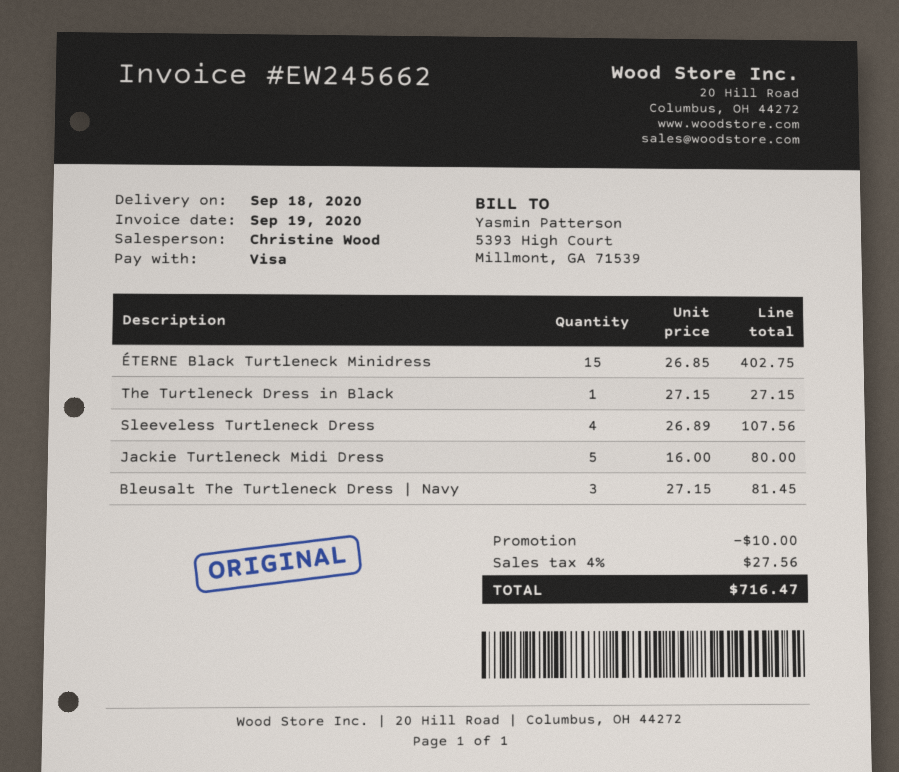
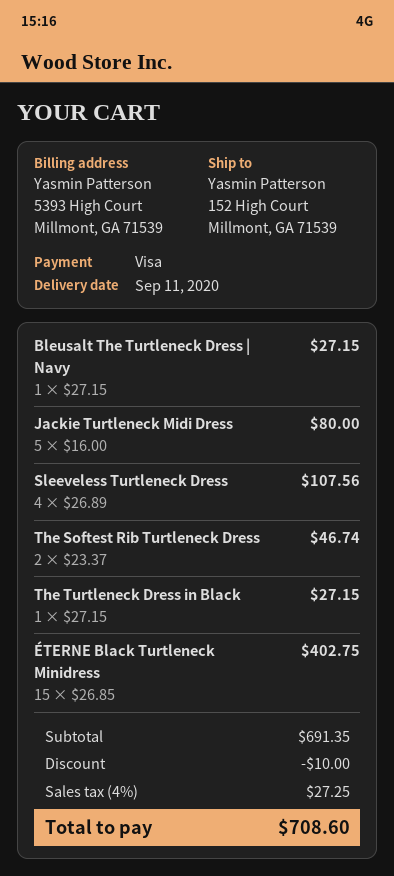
delivery date: 2020-09-18 -> 2020-09-11
Bleusalt The Turtleneck Dress | Navy: 3 x 27.15 = 81.45 -> 1 x 27.15 = 27.15
The Softest Rib Turtleneck Dress: none -> 2 x 23.37 = 46.74
tax: 4% = 27.56 -> 4% = 27.25
total: 716.47 -> 708.60

